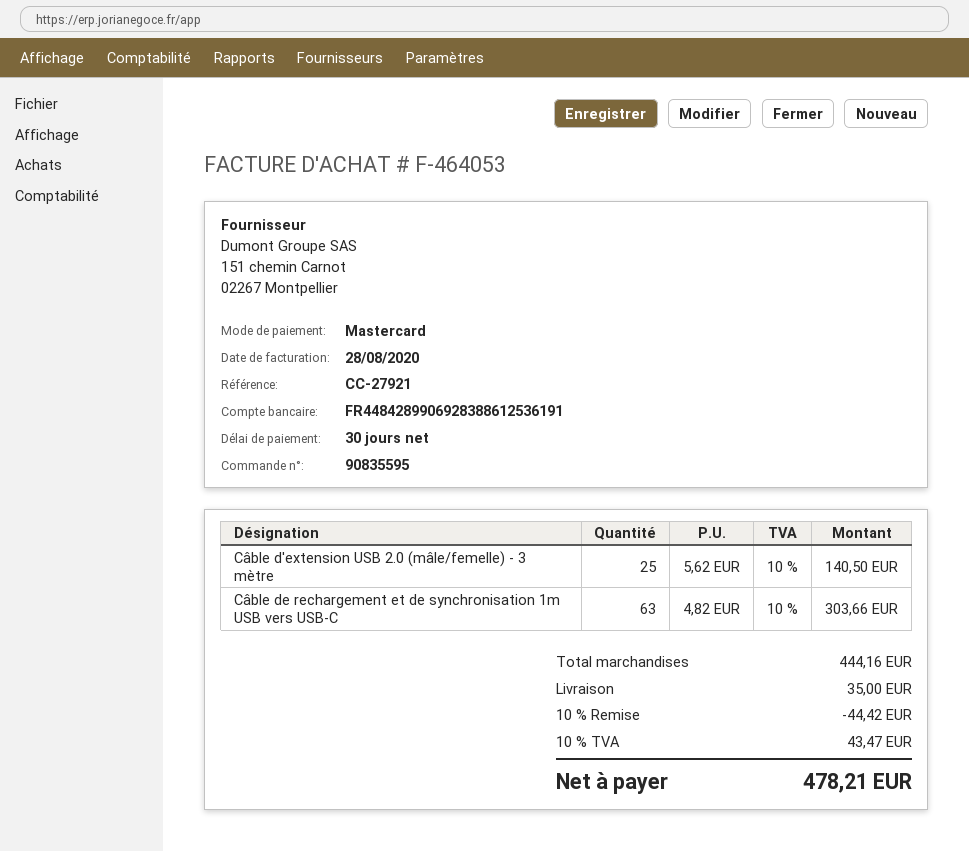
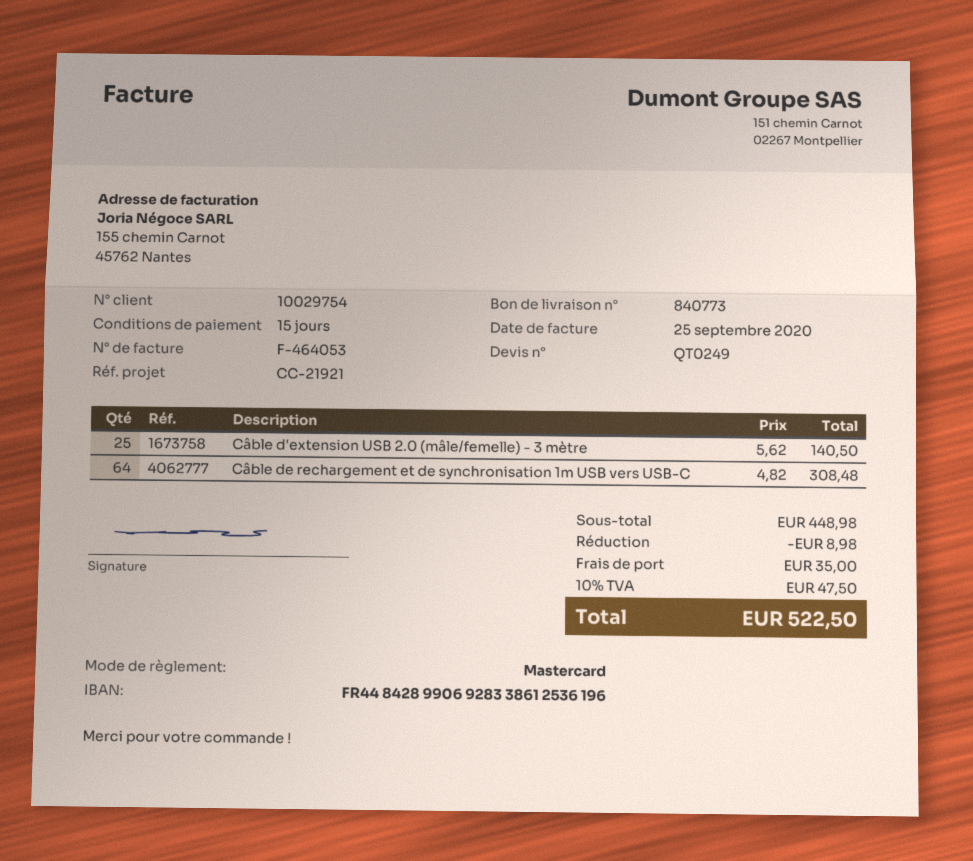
invoice date: 2020-08-28 -> 2020-09-25
payment terms: 30 days -> 15 days
reference: CC-27921 -> CC-21921
bank account: FR4484289906928388612536191 -> FR4484289906928338612536196
Câble de rechargement et de synchronisation 1m USB vers USB-C: 63 x 4.82 = 303.66 -> 64 x 4.82 = 308.48
subtotal: 444.16 -> 448.98
discount: 44.42 -> 8.98
tax: 10% = 43.47 -> 10% = 47.50
total: 478.21 -> 522.50

